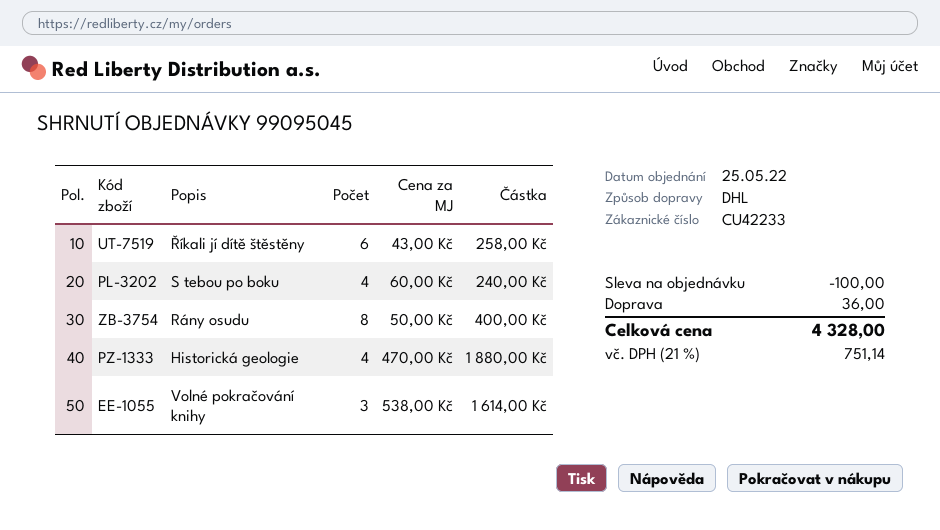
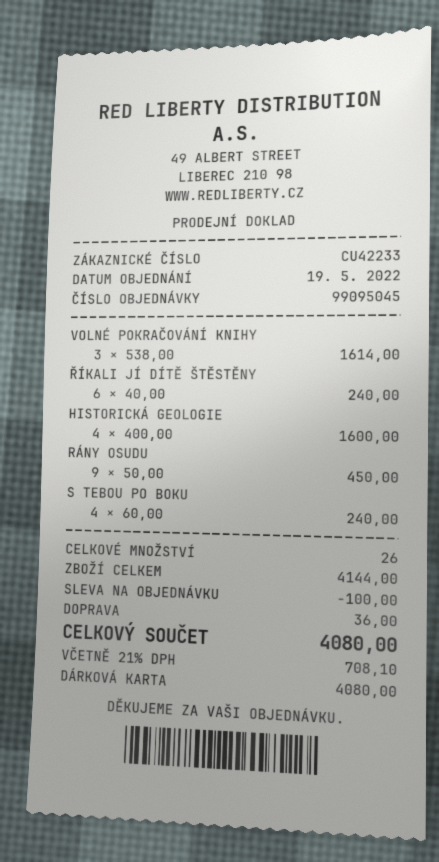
order date: 2022-05-25 -> 2022-05-19
Říkali jí dítě štěstěny: 6 x 43.00 = 258.00 -> 6 x 40.00 = 240.00
Rány osudu: 8 x 50.00 = 400.00 -> 9 x 50.00 = 450.00
Historická geologie: 4 x 470.00 = 1880.00 -> 4 x 400.00 = 1600.00
tax: 21% = 751.14 -> 21% = 708.10
total: 4328.00 -> 4080.00

